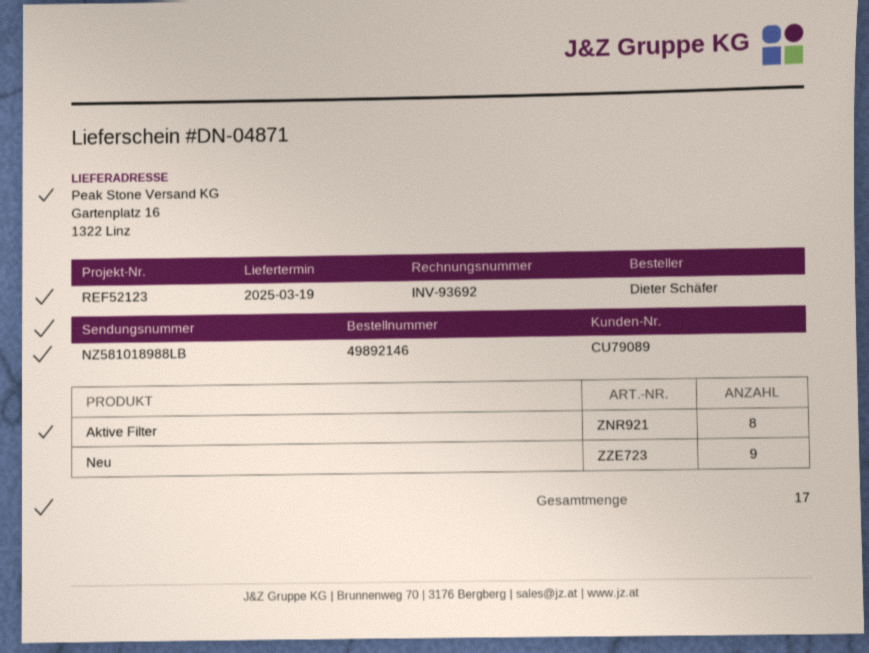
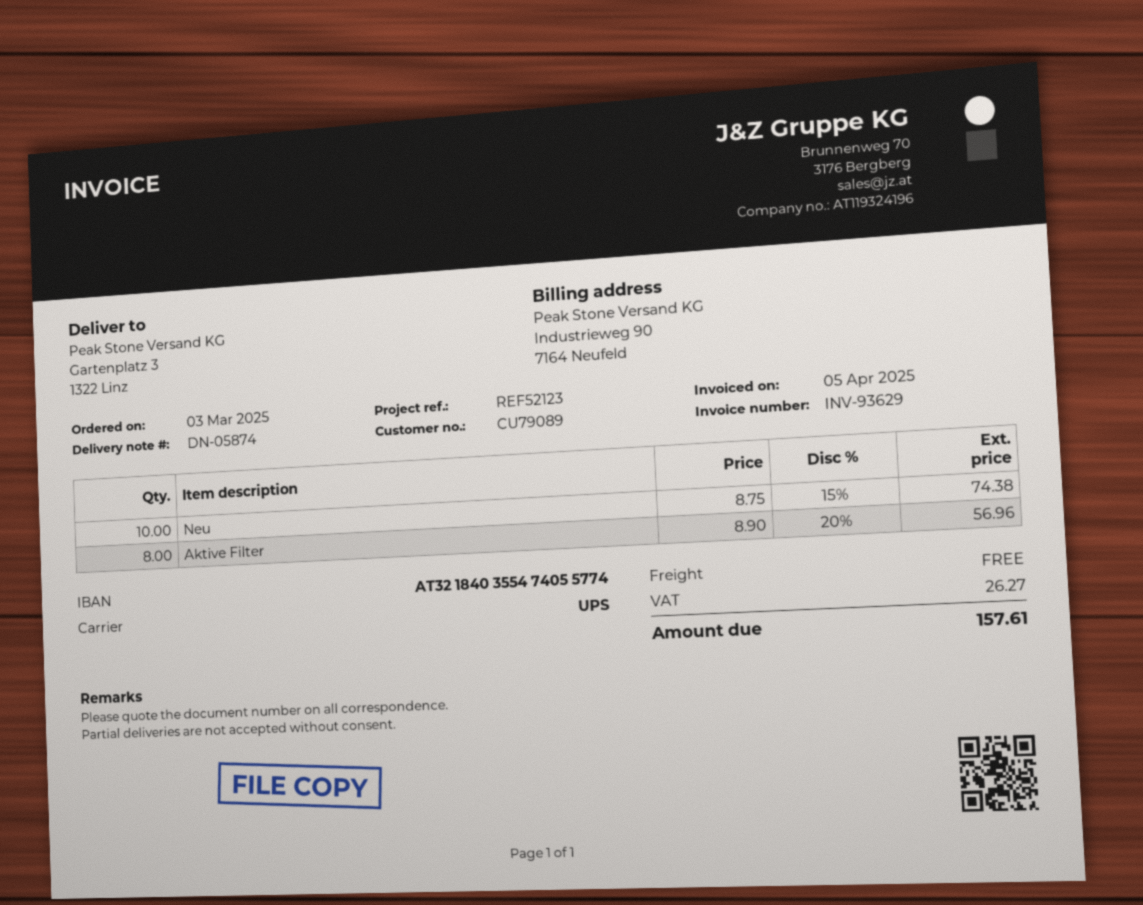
delivery note number: DN-04871 -> DN-05874
invoice number: INV-93692 -> INV-93629
ship to: Gartenplatz 16, 1322 Linz -> Gartenplatz 3, 1322 Linz
Neu: 9 -> 10

